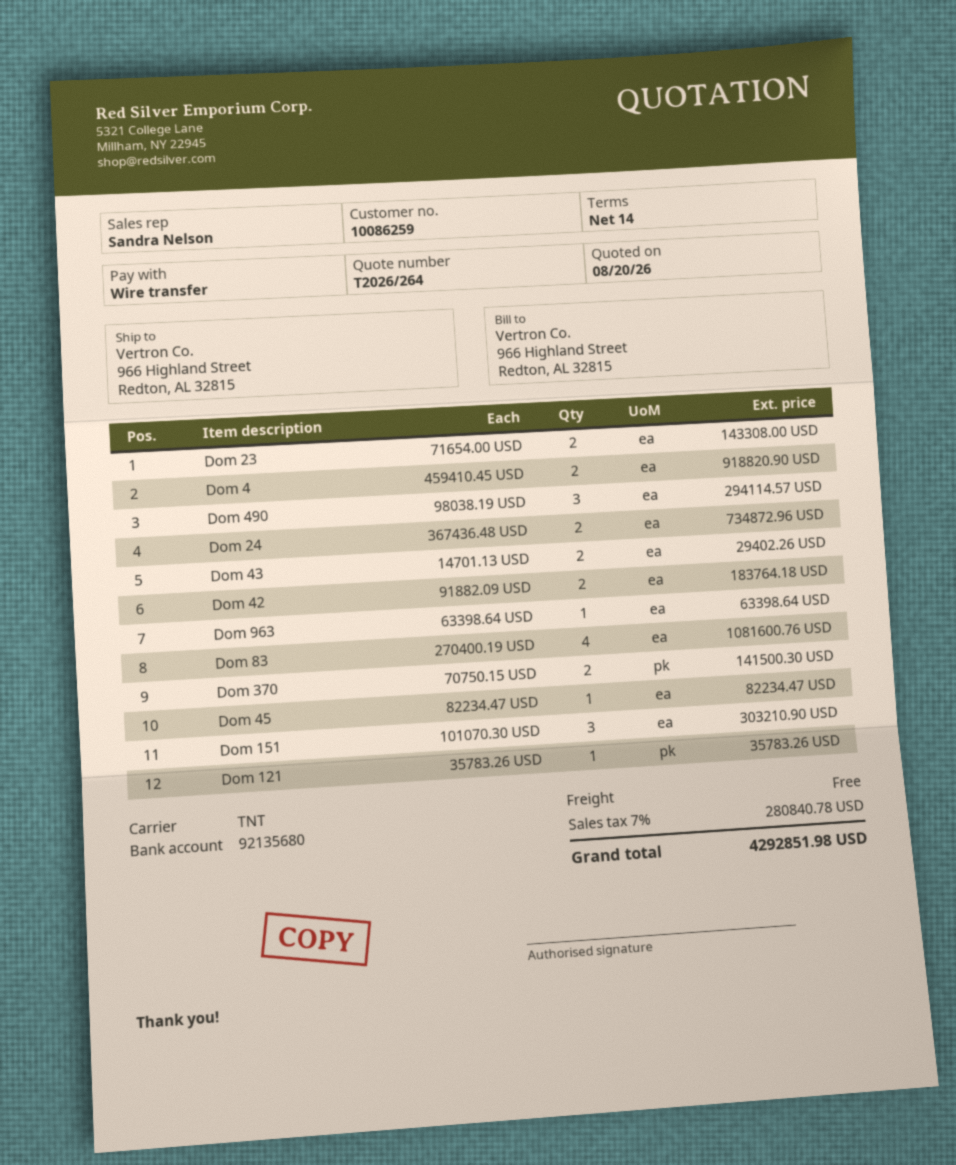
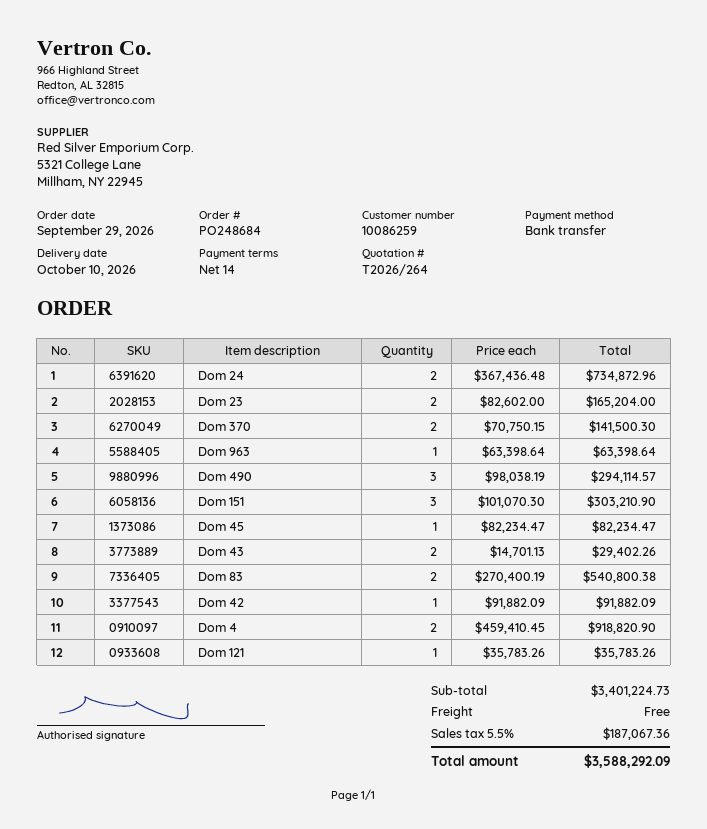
Dom 23: 2 x 71654.00 = 143308.00 -> 2 x 82602.00 = 165204.00
Dom 42: 2 x 91882.09 = 183764.18 -> 1 x 91882.09 = 91882.09
Dom 83: 4 x 270400.19 = 1081600.76 -> 2 x 270400.19 = 540800.38
tax: 7% = 280840.78 -> 5.5% = 187067.36
total: 4292851.98 -> 3588292.09

